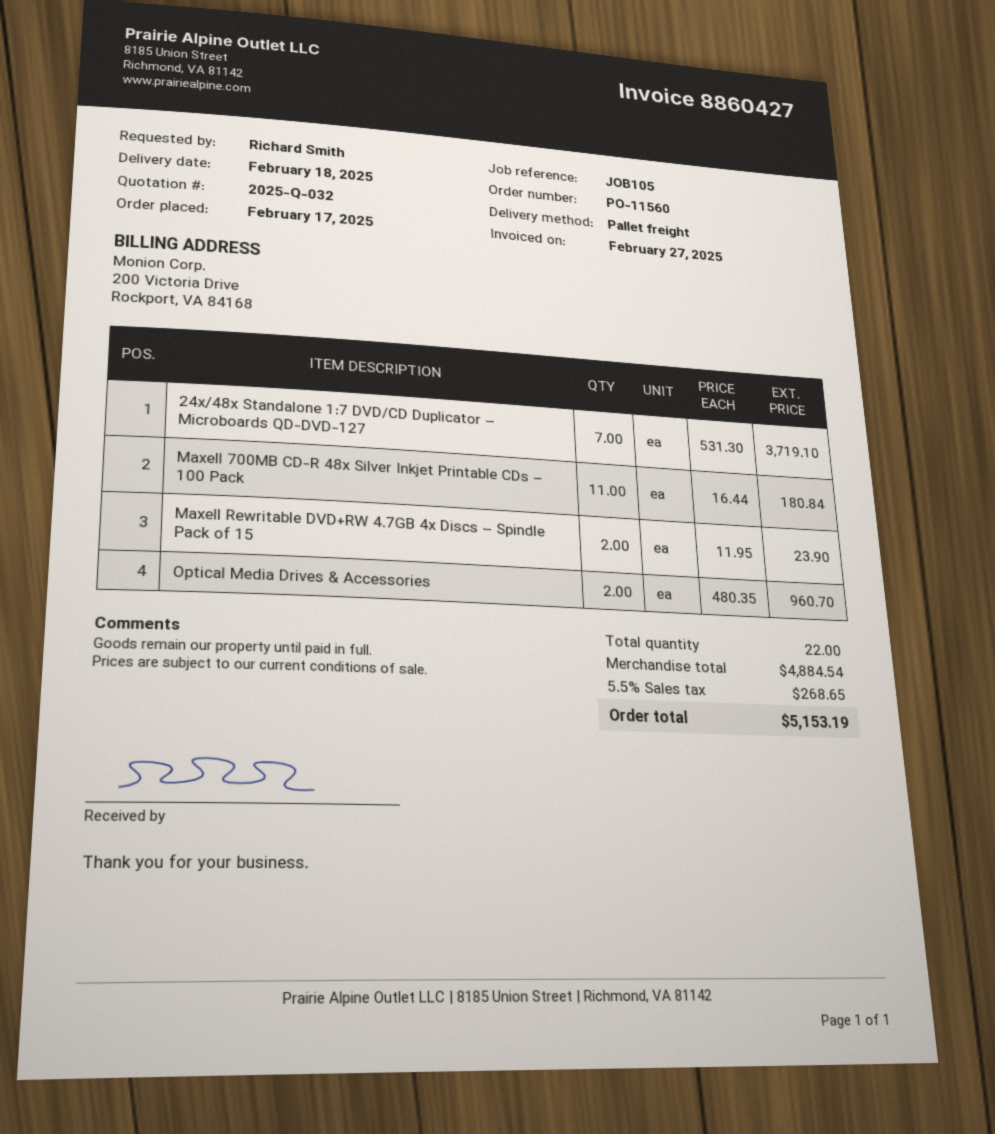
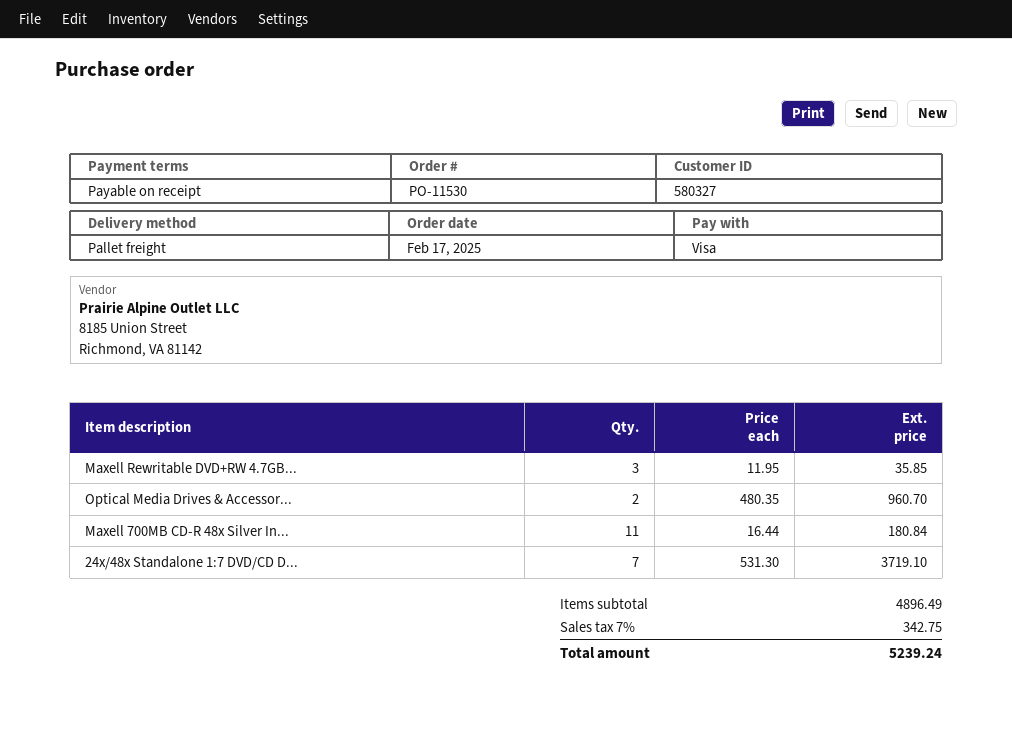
order number: PO-11560 -> PO-11530
Maxell Rewritable DVD+RW 4.7GB 4x Discs – Spindle Pack of 15: 2 x 11.95 = 23.90 -> 3 x 11.95 = 35.85
subtotal: 4884.54 -> 4896.49
tax: 5.5% = 268.65 -> 7% = 342.75
total: 5153.19 -> 5239.24

